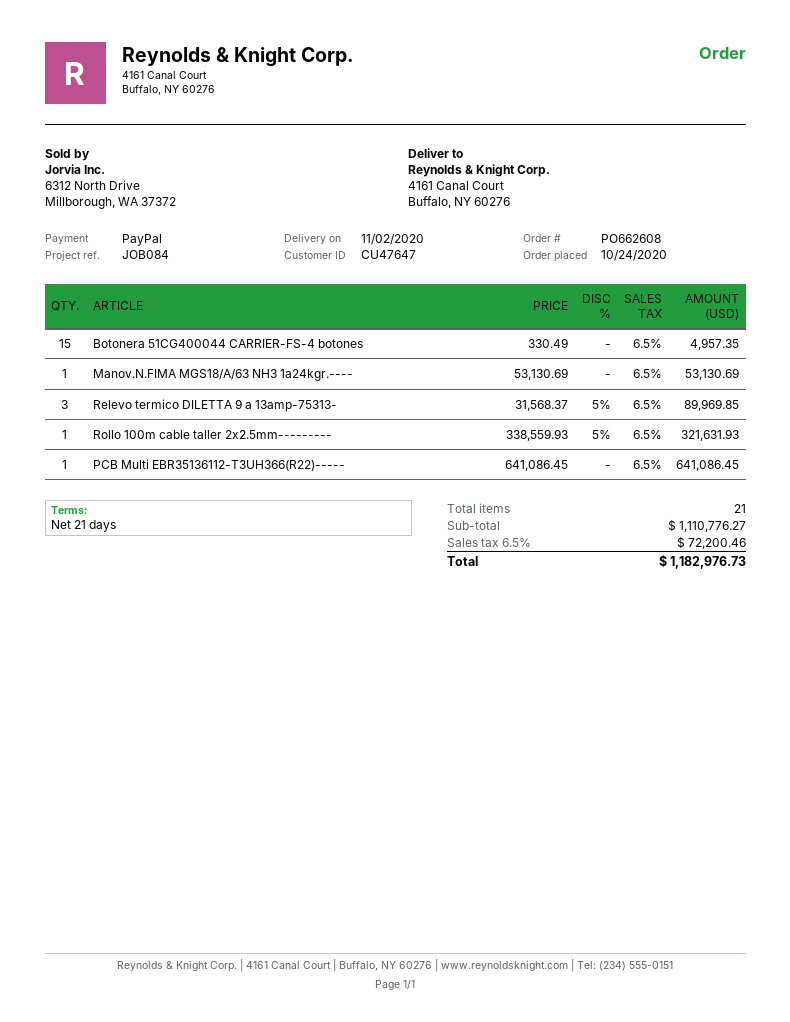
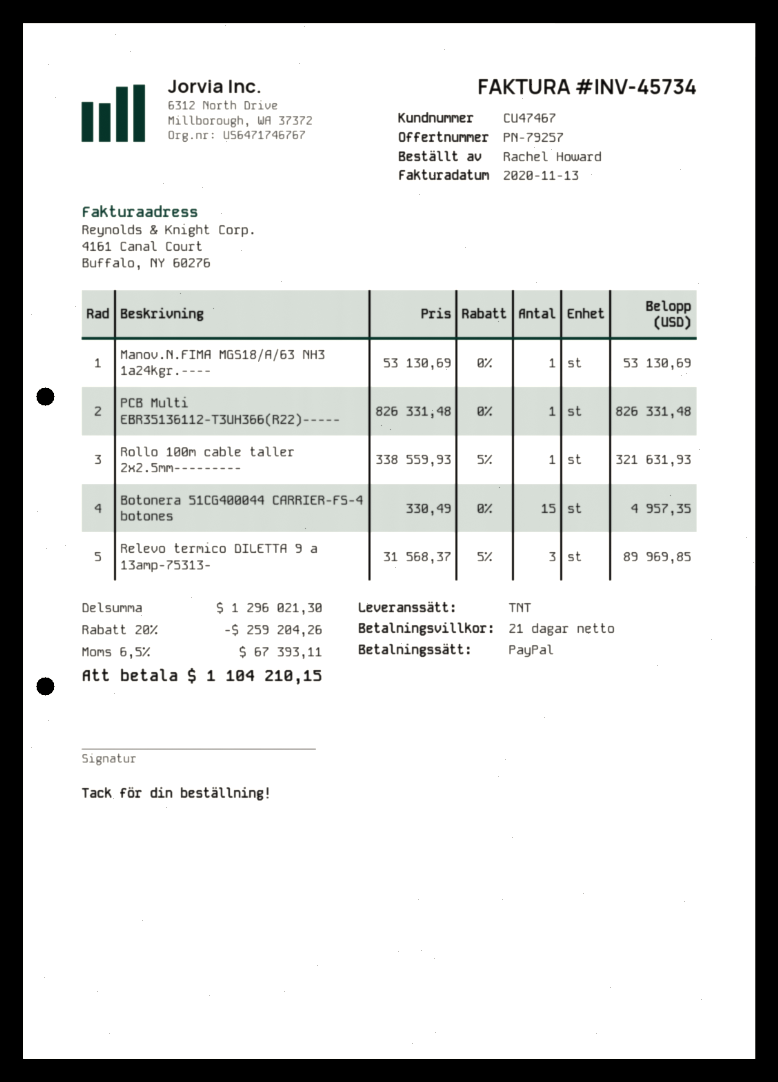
customer number: CU47647 -> CU47467
PCB Multi EBR35136112-T3UH366(R22)-----: 1 x 641086.45 = 641086.45 -> 1 x 826331.48 = 826331.48
subtotal: 1110776.27 -> 1296021.30
discount: none -> 20% = 259204.26
tax: 6.5% = 72200.46 -> 6.5% = 67393.11
total: 1182976.73 -> 1104210.15

